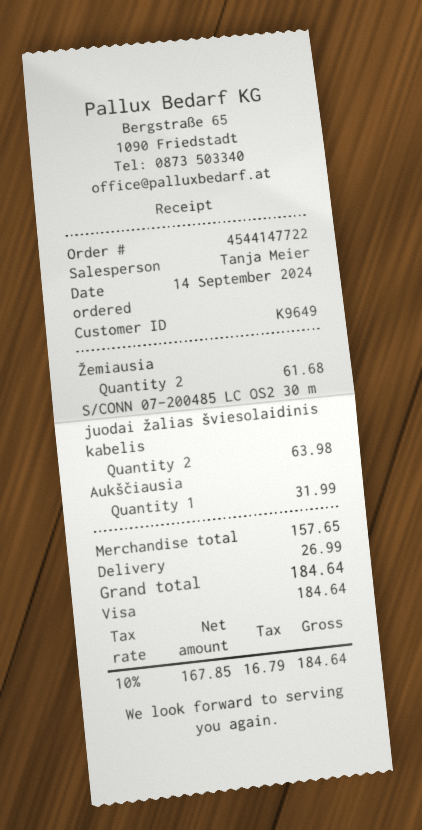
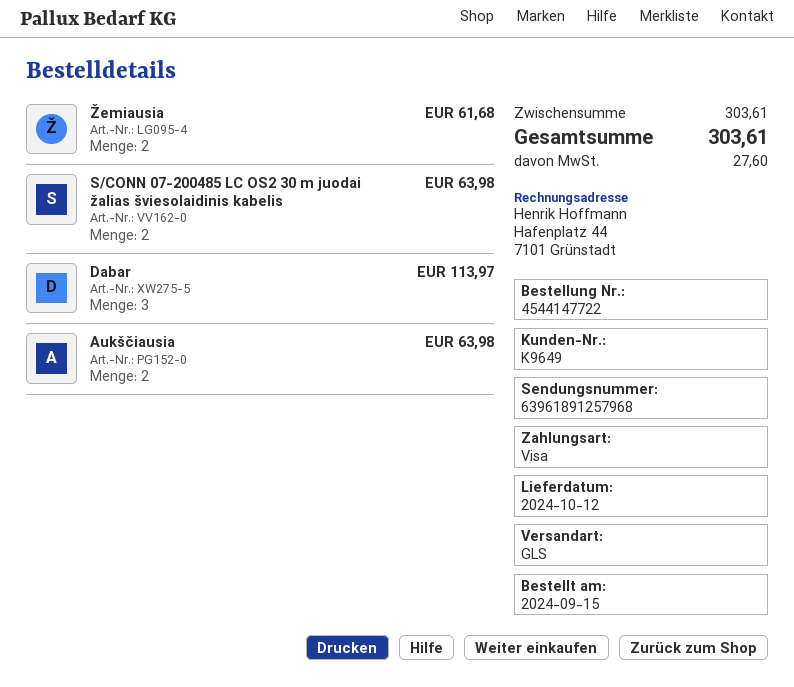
order date: 2024-09-14 -> 2024-09-15
Aukščiausia: 1 for 31.99 -> 2 for 63.98
Dabar: none -> 3 for 113.97
subtotal: 157.65 -> 303.61
shipping: 26.99 -> none
tax: 16.79 -> 27.60
total: 184.64 -> 303.61

